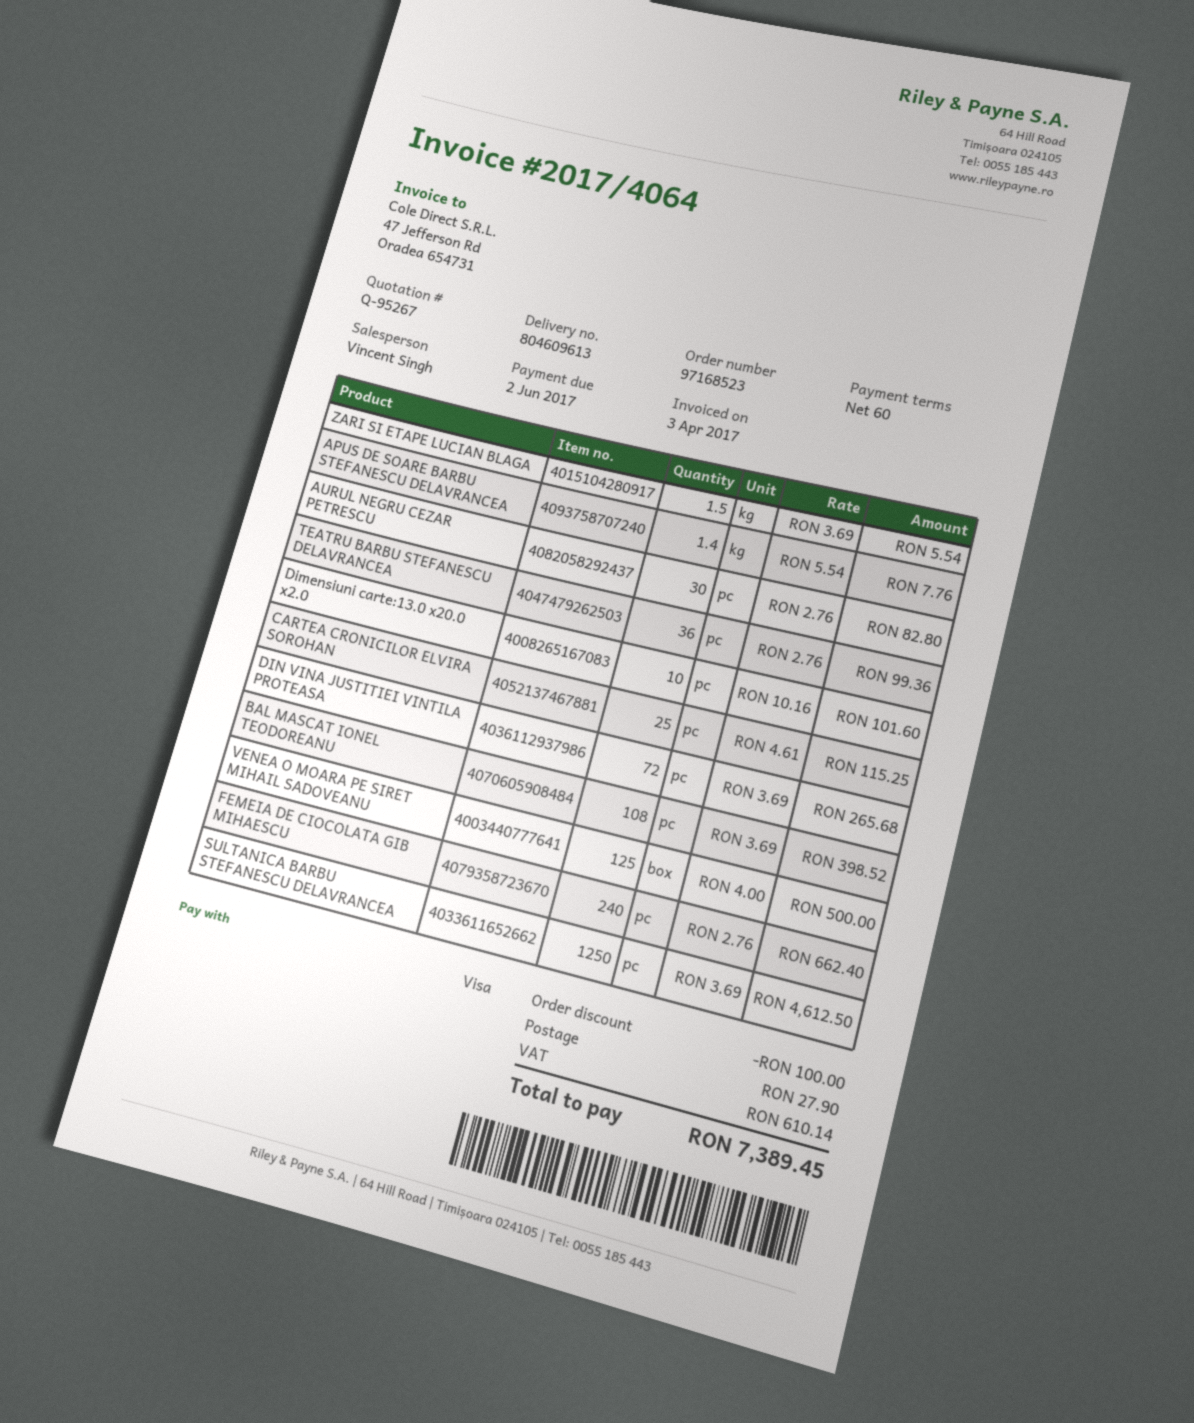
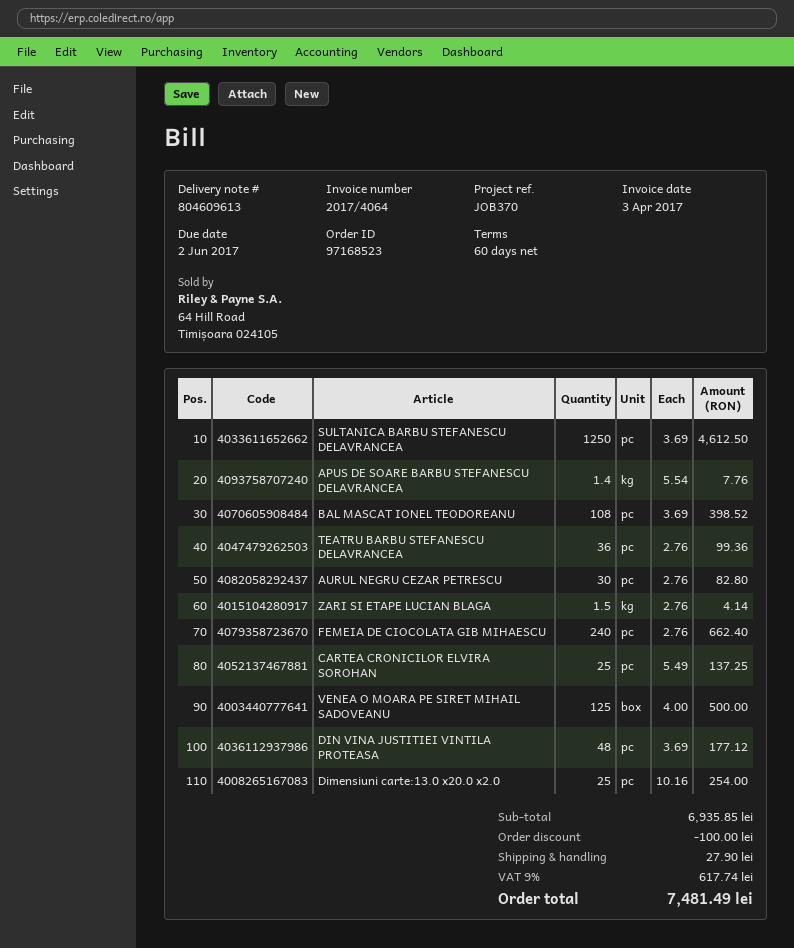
ZARI SI ETAPE LUCIAN BLAGA: 1.5 x 3.69 = 5.54 -> 1.5 x 2.76 = 4.14
Dimensiuni carte:13.0 x20.0 x2.0: 10 x 10.16 = 101.60 -> 25 x 10.16 = 254.00
CARTEA CRONICILOR ELVIRA SOROHAN: 25 x 4.61 = 115.25 -> 25 x 5.49 = 137.25
DIN VINA JUSTITIEI VINTILA PROTEASA: 72 x 3.69 = 265.68 -> 48 x 3.69 = 177.12
tax: 610.14 -> 617.74
total: 7389.45 -> 7481.49

